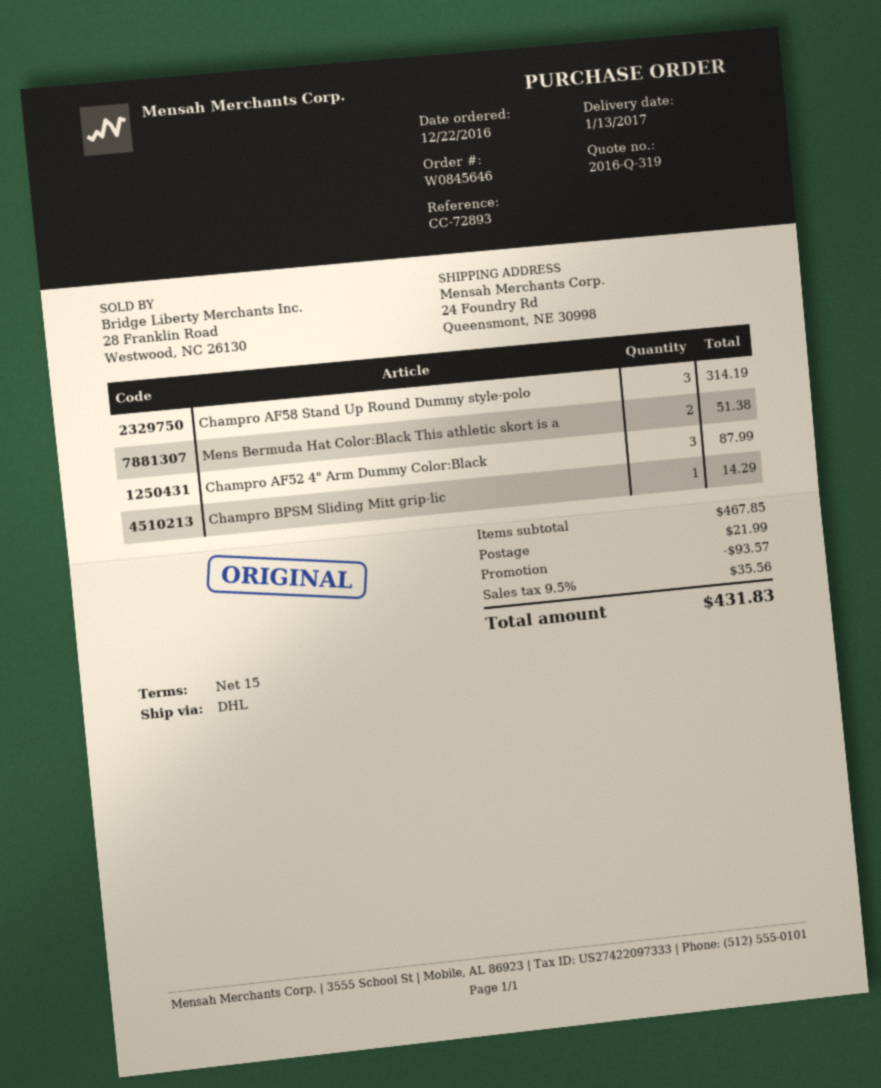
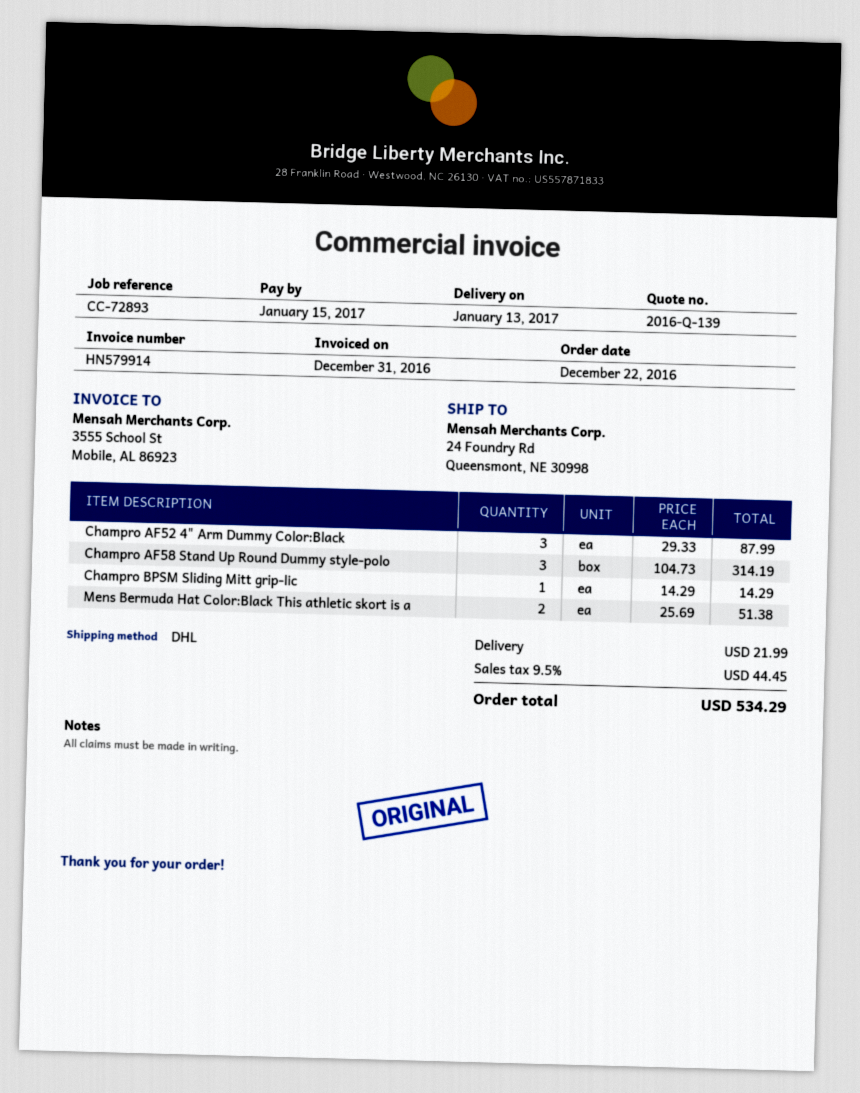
quote number: 2016-Q-319 -> 2016-Q-139
discount: 93.57 -> none
tax: 9.5% = 35.56 -> 9.5% = 44.45
total: 431.83 -> 534.29

